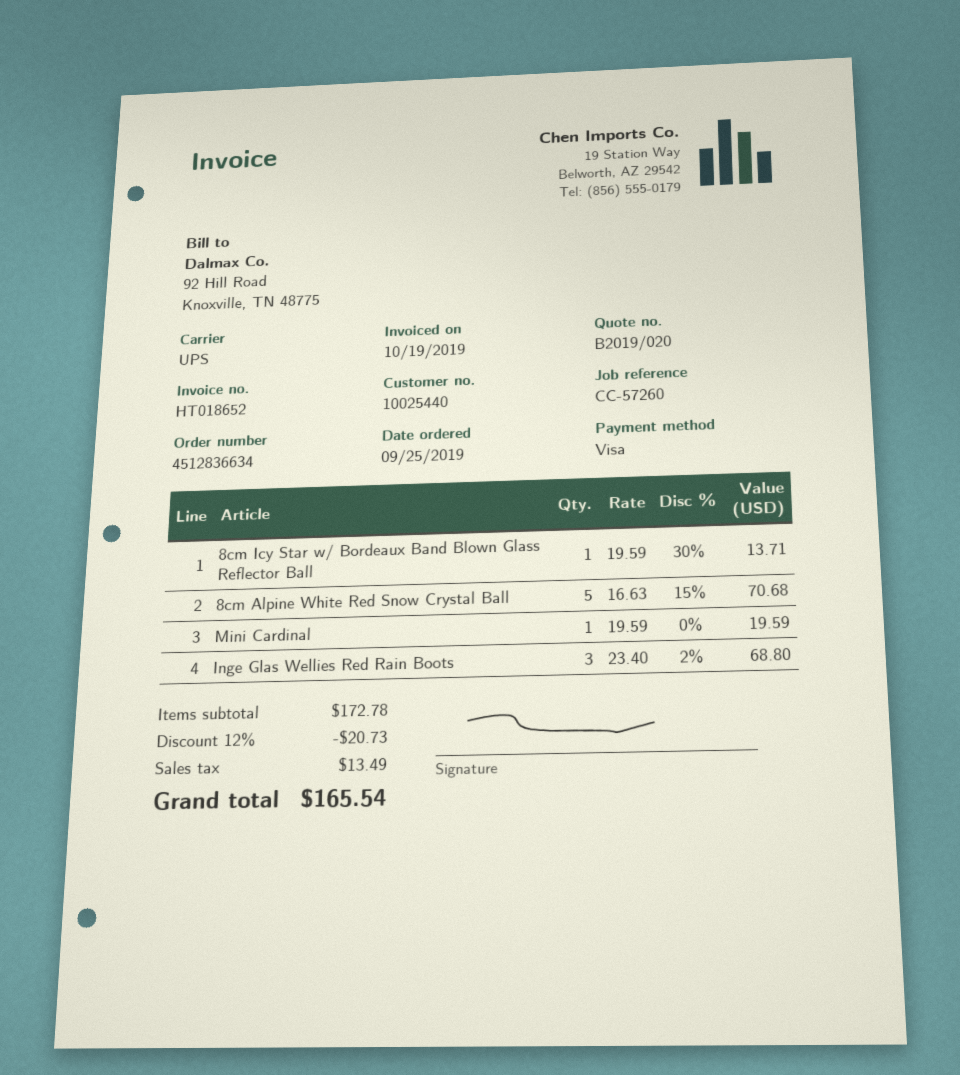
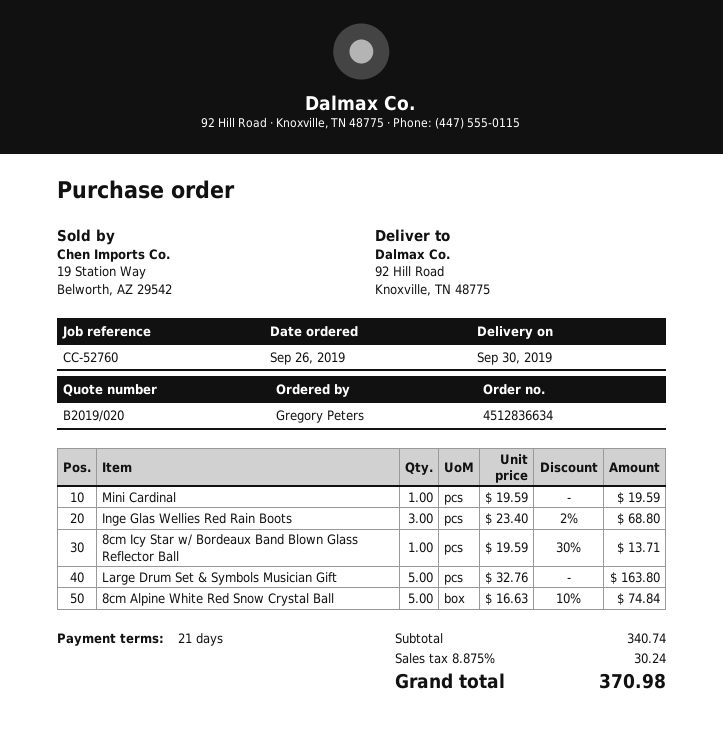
order date: 2019-09-25 -> 2019-09-26
reference: CC-57260 -> CC-52760
8cm Alpine White Red Snow Crystal Ball: 5 x 16.63 - 15% = 70.68 -> 5 x 16.63 - 10% = 74.84
Large Drum Set & Symbols Musician Gift: none -> 5 x 32.76 = 163.80
subtotal: 172.78 -> 340.74
discount: 12% = 20.73 -> none
tax: 13.49 -> 30.24
total: 165.54 -> 370.98

